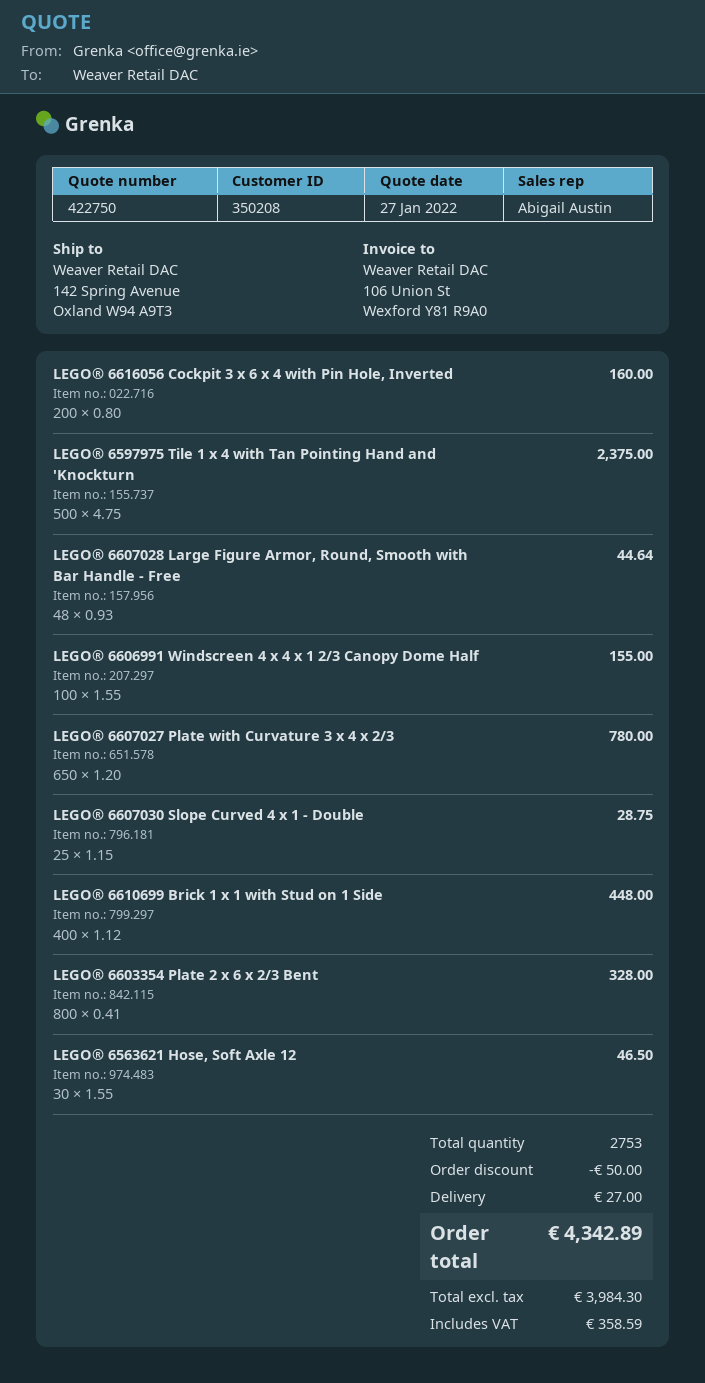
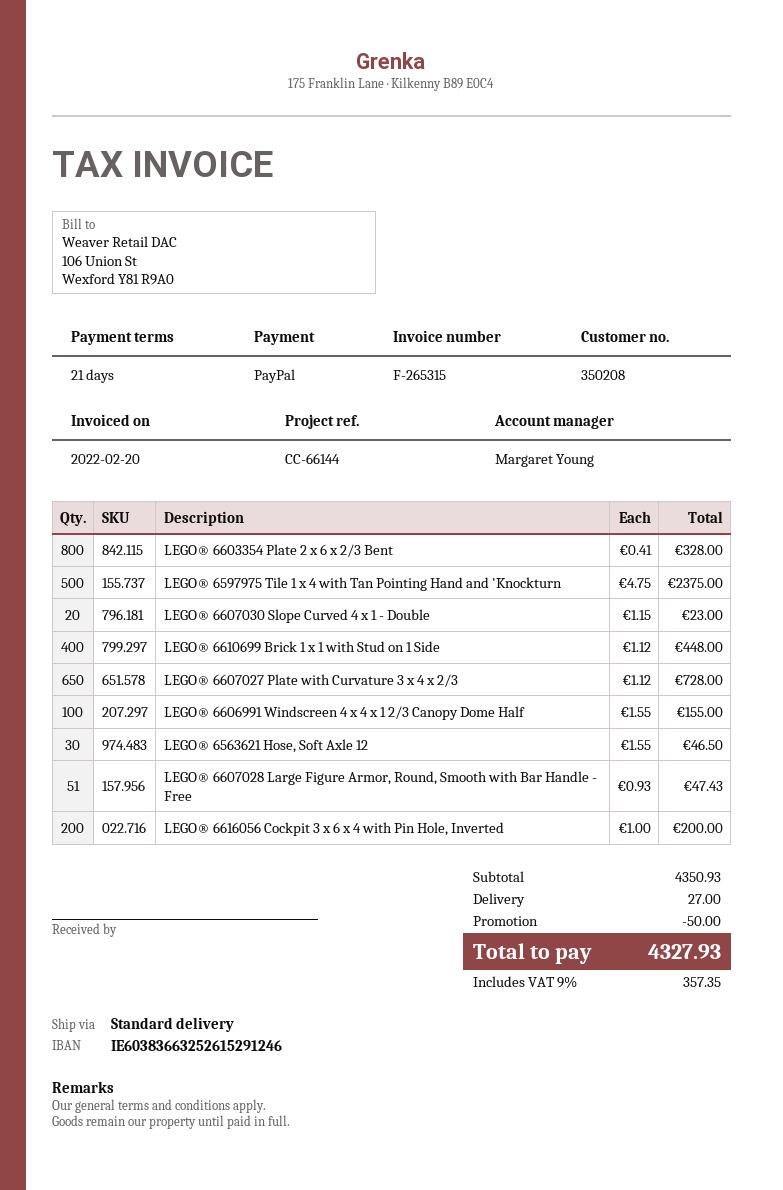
sales rep: Abigail Austin -> Margaret Young
LEGO® 6616056 Cockpit 3 x 6 x 4 with Pin Hole, Inverted: 200 x 0.80 = 160.00 -> 200 x 1.00 = 200.00
LEGO® 6607028 Large Figure Armor, Round, Smooth with Bar Handle - Free: 48 x 0.93 = 44.64 -> 51 x 0.93 = 47.43
LEGO® 6607027 Plate with Curvature 3 x 4 x 2/3: 650 x 1.20 = 780.00 -> 650 x 1.12 = 728.00
LEGO® 6607030 Slope Curved 4 x 1 - Double: 25 x 1.15 = 28.75 -> 20 x 1.15 = 23.00
tax: 358.59 -> 357.35
total: 4342.89 -> 4327.93

